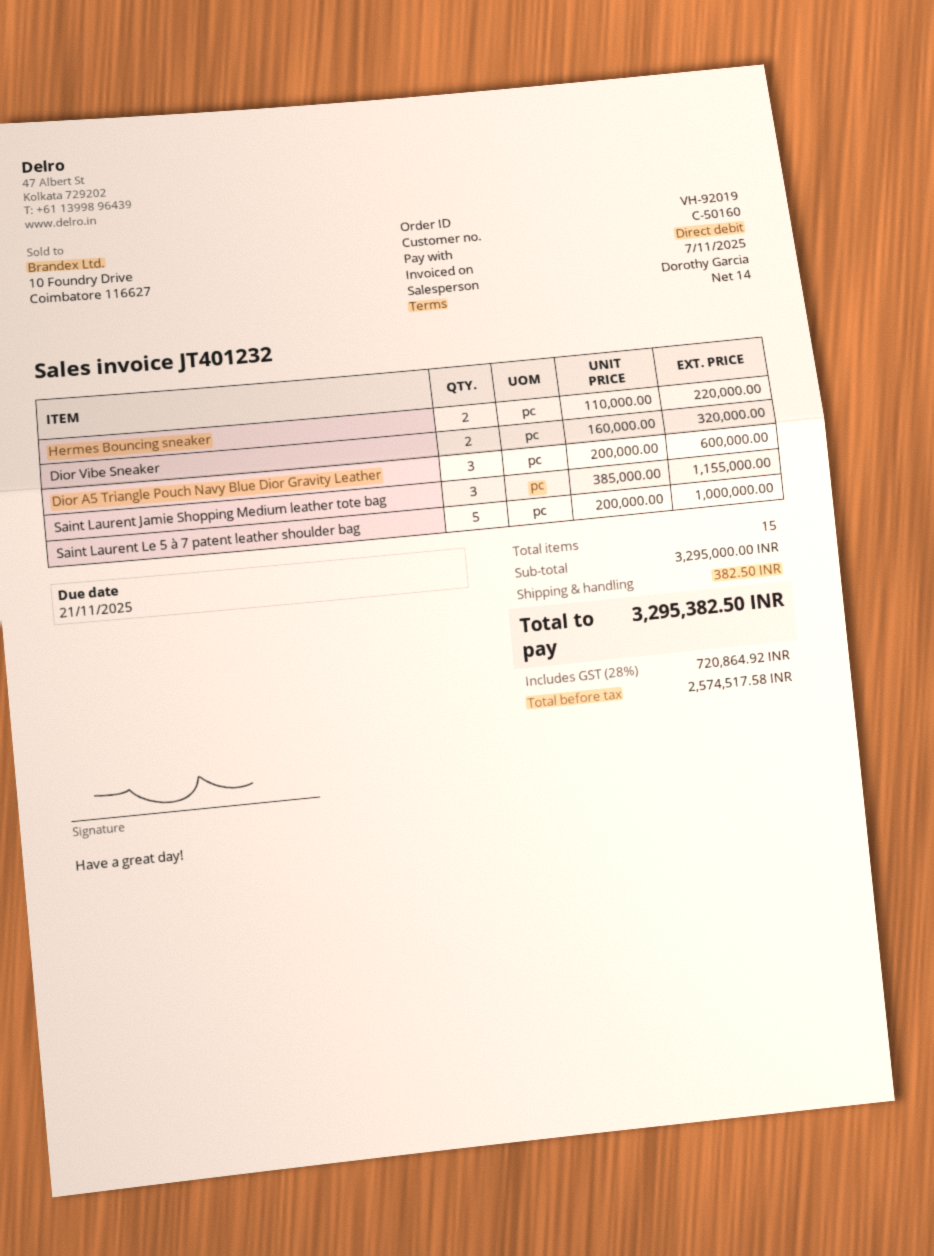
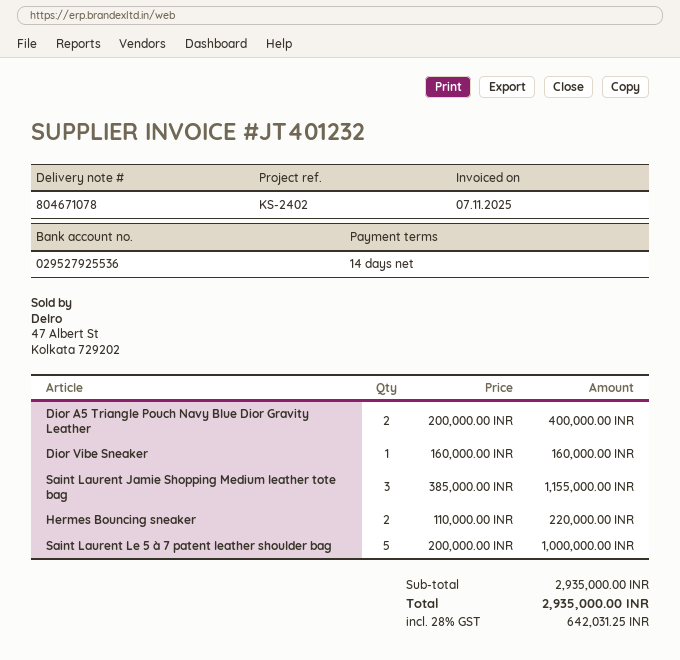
Dior Vibe Sneaker: 2 x 160000.00 = 320000.00 -> 1 x 160000.00 = 160000.00
Dior A5 Triangle Pouch Navy Blue Dior Gravity Leather: 3 x 200000.00 = 600000.00 -> 2 x 200000.00 = 400000.00
subtotal: 3295000.00 -> 2935000.00
shipping: 382.50 -> none
tax: 28% = 720864.92 -> 28% = 642031.25
total: 3295382.50 -> 2935000.00

